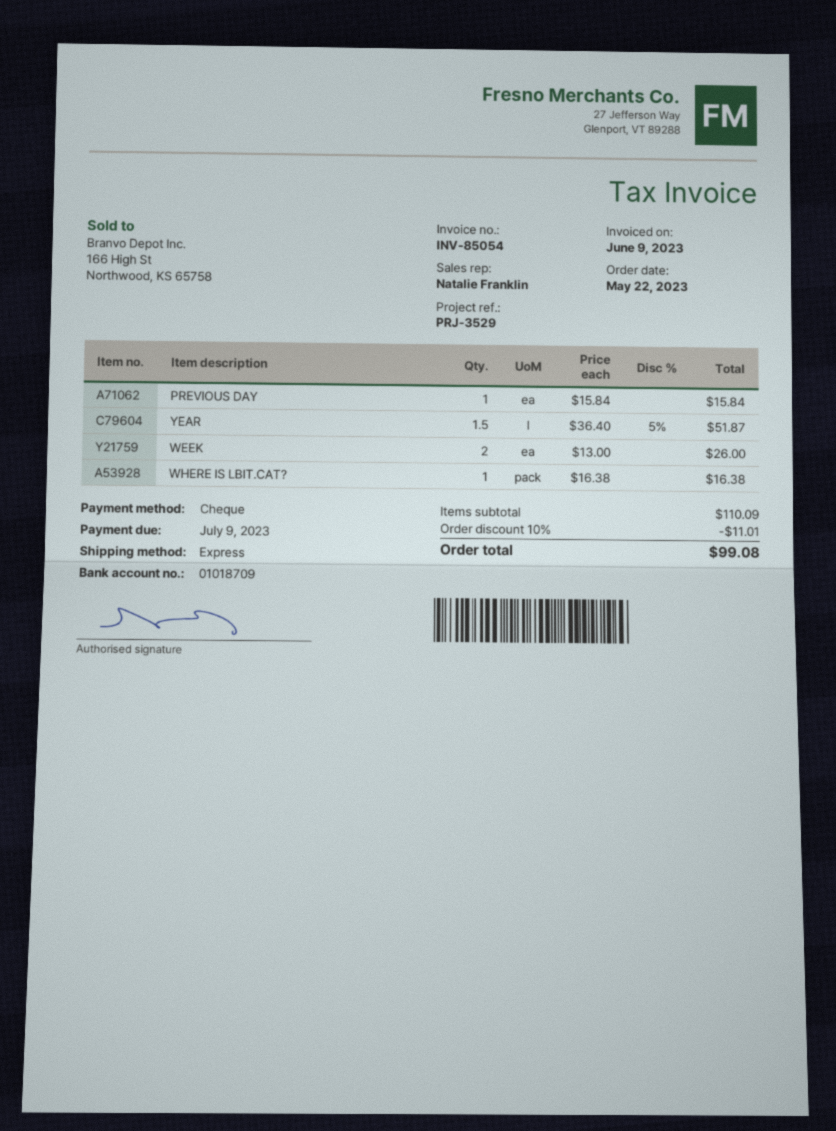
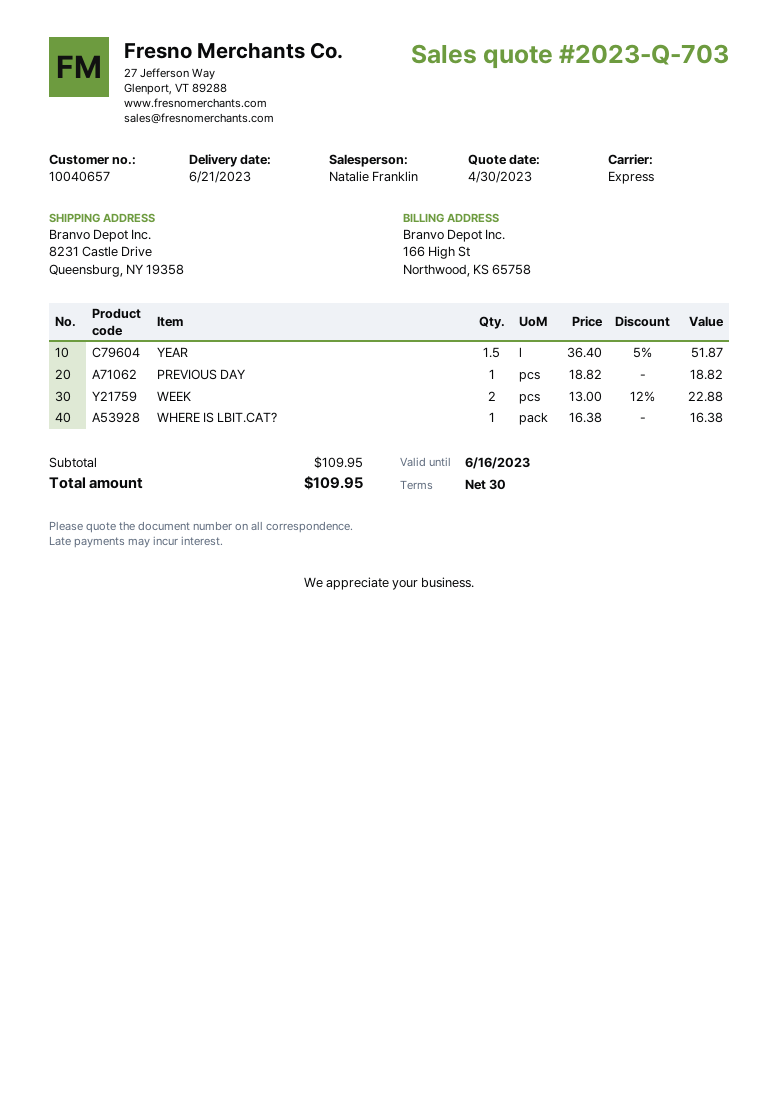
PREVIOUS DAY: 1 x 15.84 = 15.84 -> 1 x 18.82 = 18.82
WEEK: 2 x 13.00 = 26.00 -> 2 x 13.00 - 12% = 22.88
subtotal: 110.09 -> 109.95
discount: 10% = 11.01 -> none
total: 99.08 -> 109.95

